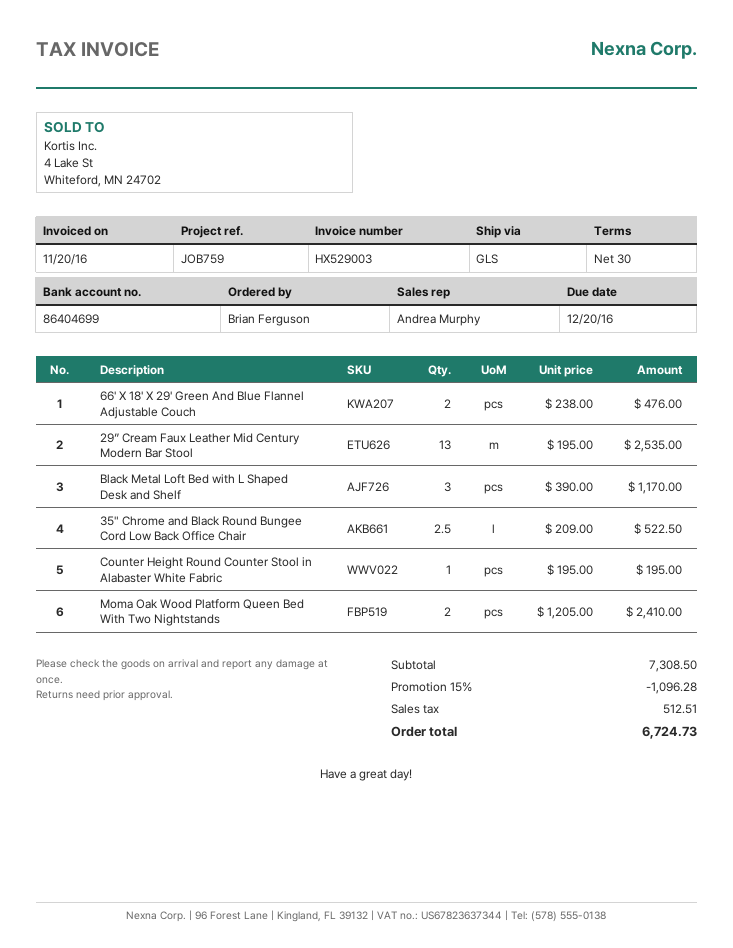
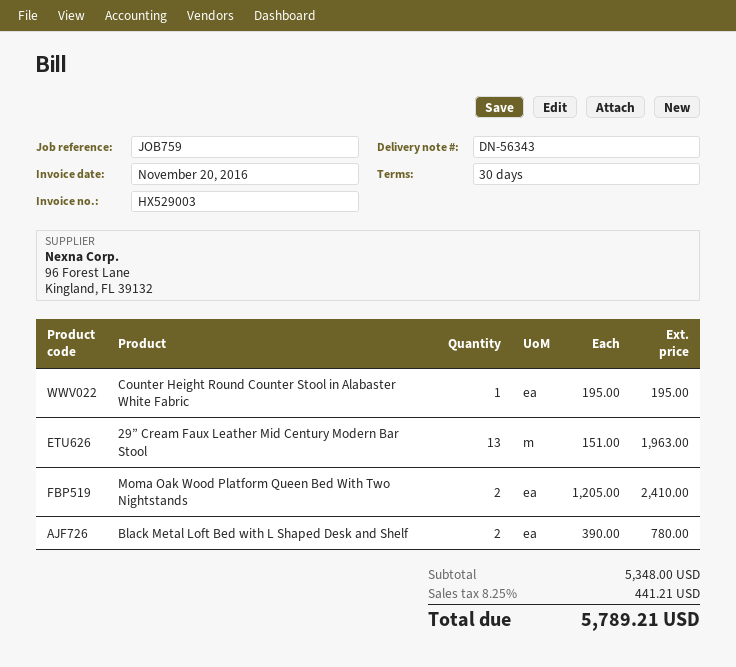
66' X 18' X 29' Green And Blue Flannel Adjustable Couch: 2 x 238.00 = 476.00 -> none
29” Cream Faux Leather Mid Century Modern Bar Stool: 13 x 195.00 = 2535.00 -> 13 x 151.00 = 1963.00
Black Metal Loft Bed with L Shaped Desk and Shelf: 3 x 390.00 = 1170.00 -> 2 x 390.00 = 780.00
35" Chrome and Black Round Bungee Cord Low Back Office Chair: 2.5 x 209.00 = 522.50 -> none
subtotal: 7308.50 -> 5348.00
discount: 15% = 1096.28 -> none
tax: 512.51 -> 441.21
total: 6724.73 -> 5789.21

